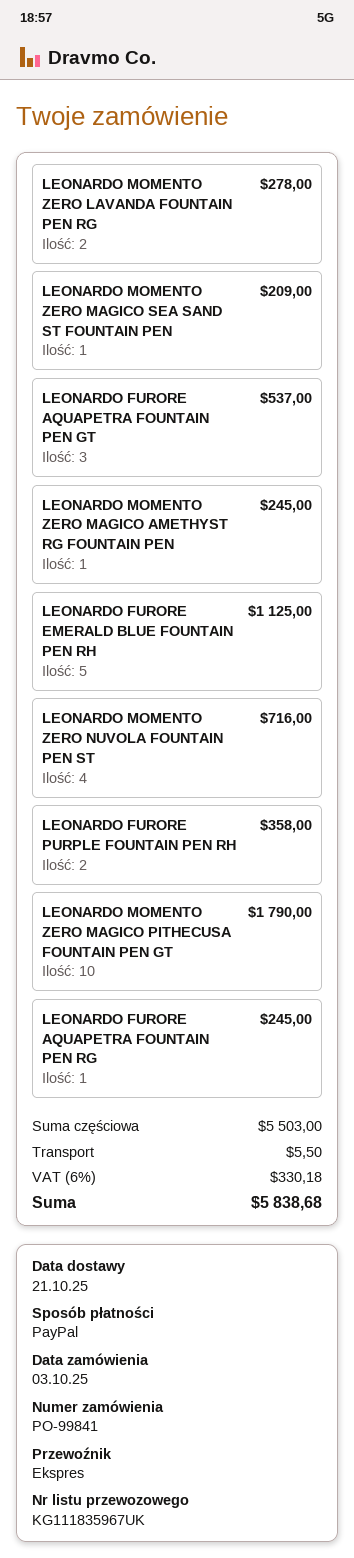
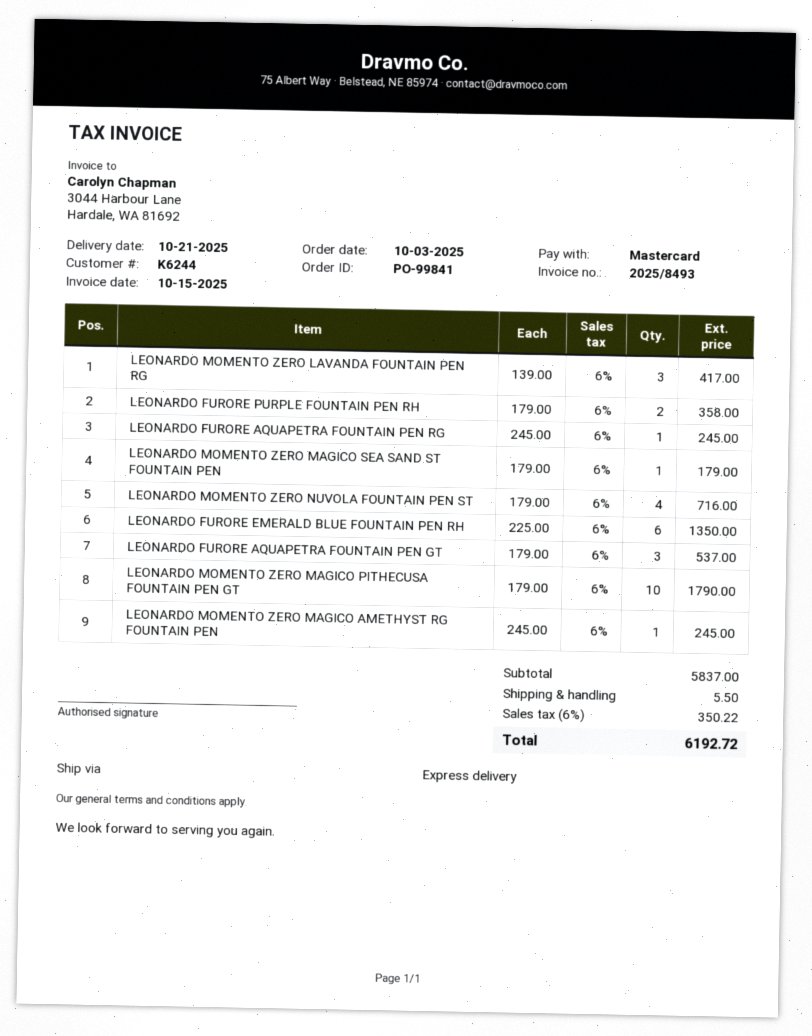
payment method: PayPal -> Mastercard
LEONARDO MOMENTO ZERO LAVANDA FOUNTAIN PEN RG: 2 for 278.00 -> 3 for 417.00
LEONARDO MOMENTO ZERO MAGICO SEA SAND ST FOUNTAIN PEN: 1 for 209.00 -> 1 for 179.00
LEONARDO FURORE EMERALD BLUE FOUNTAIN PEN RH: 5 for 1125.00 -> 6 for 1350.00
subtotal: 5503.00 -> 5837.00
tax: 6% = 330.18 -> 6% = 350.22
total: 5838.68 -> 6192.72

